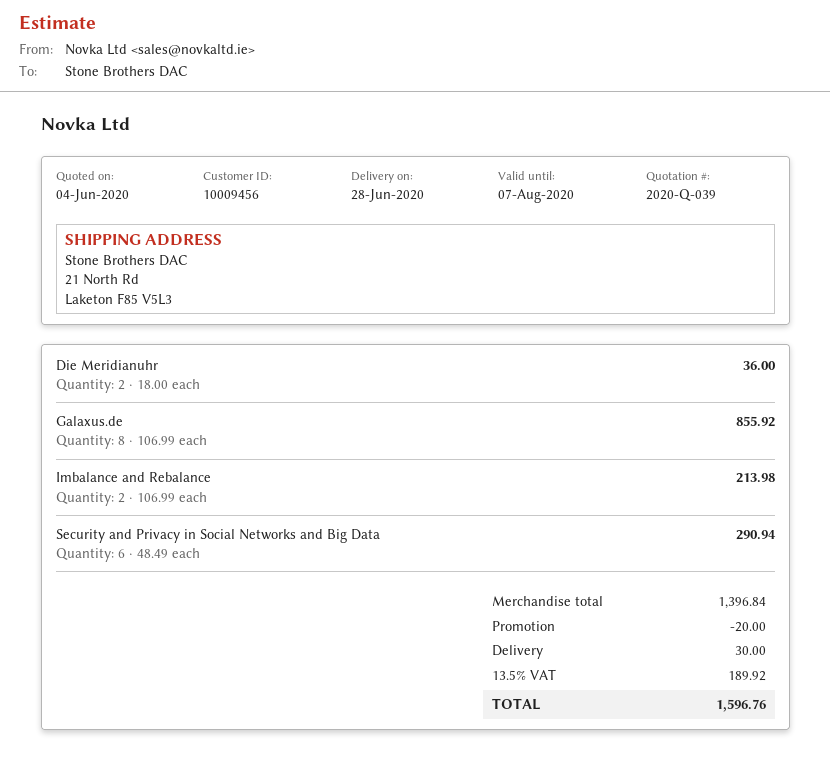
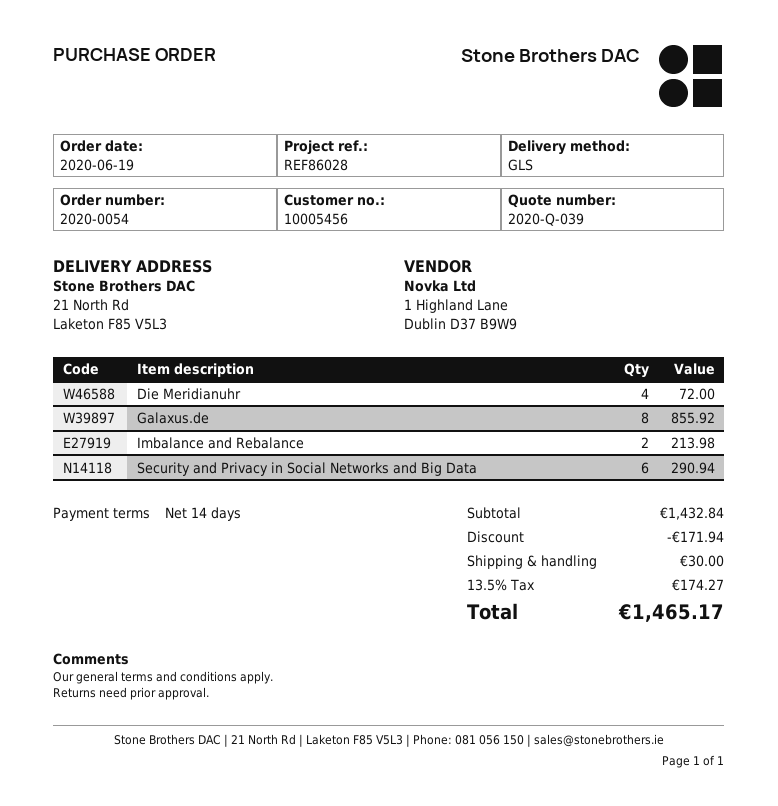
customer number: 10009456 -> 10005456
Die Meridianuhr: 2 for 36.00 -> 4 for 72.00
subtotal: 1396.84 -> 1432.84
discount: 20.00 -> 171.94
tax: 13.5% = 189.92 -> 13.5% = 174.27
total: 1596.76 -> 1465.17

